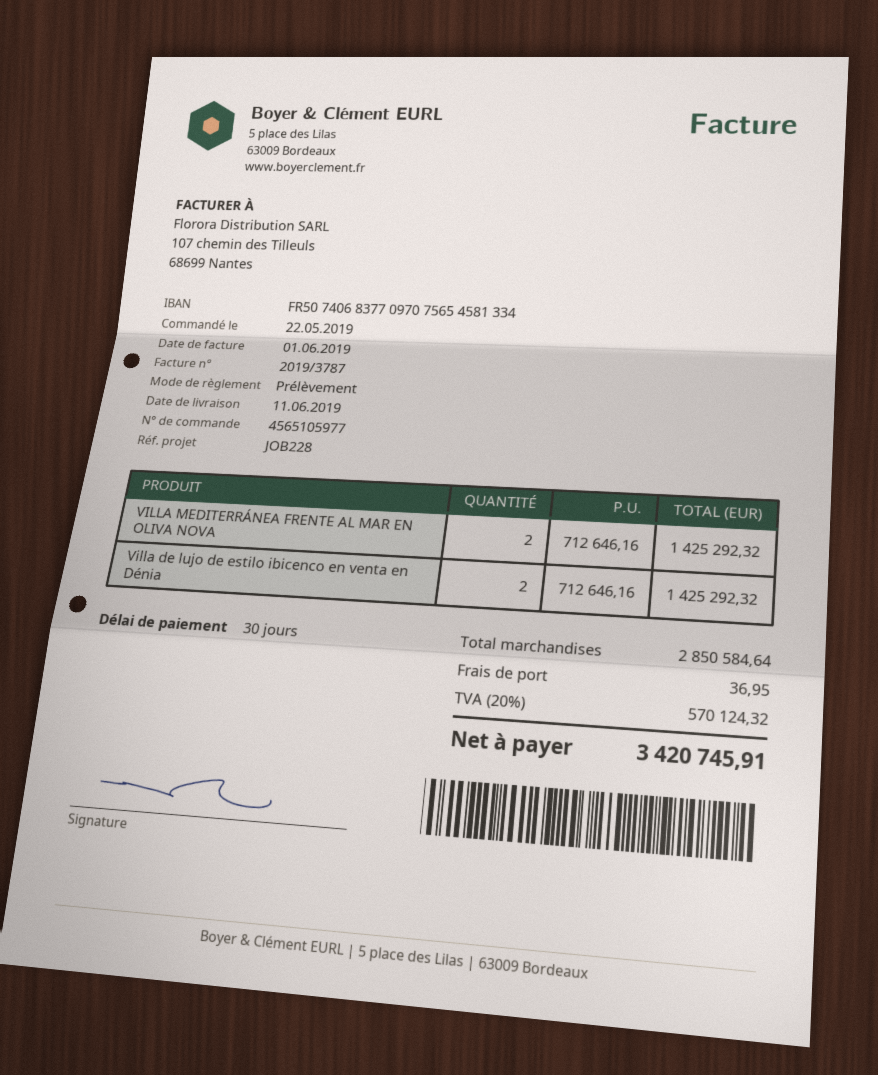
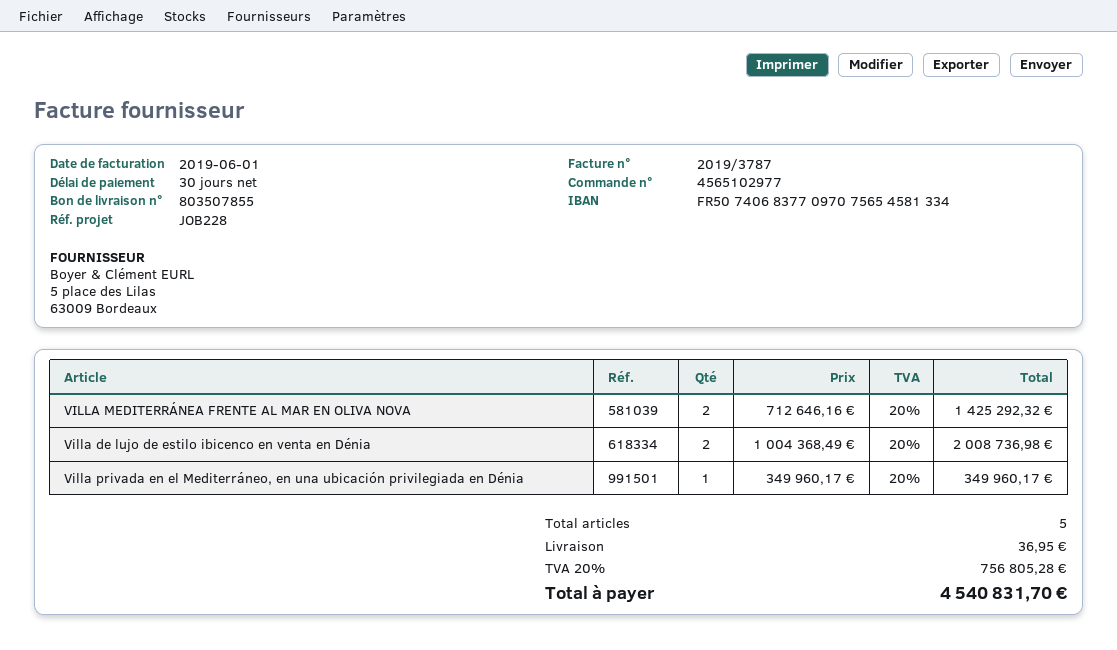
order number: 4565105977 -> 4565102977
Villa de lujo de estilo ibicenco en venta en Dénia: 2 x 712646.16 = 1425292.32 -> 2 x 1004368.49 = 2008736.98
Villa privada en el Mediterráneo, en una ubicación privilegiada en Dénia: none -> 1 x 349960.17 = 349960.17
tax: 20% = 570124.32 -> 20% = 756805.28
total: 3420745.91 -> 4540831.70

